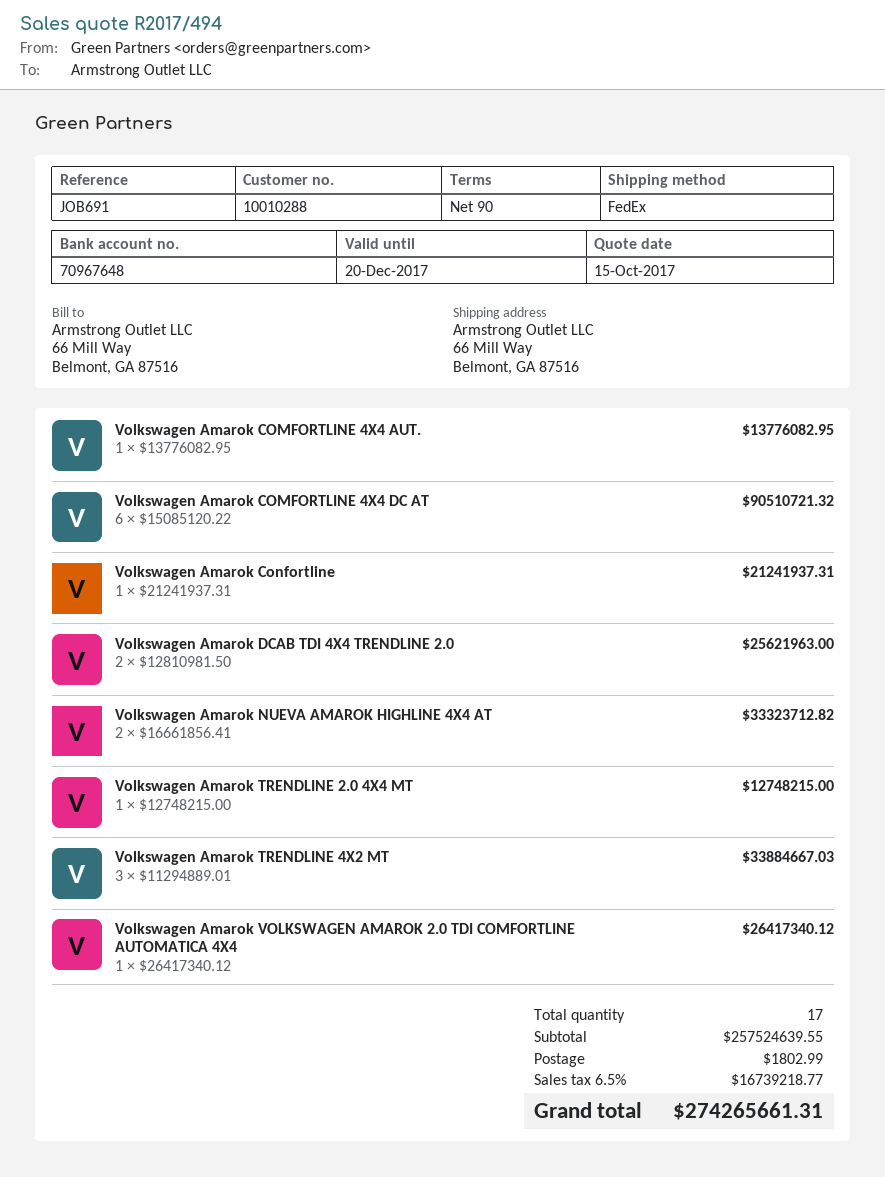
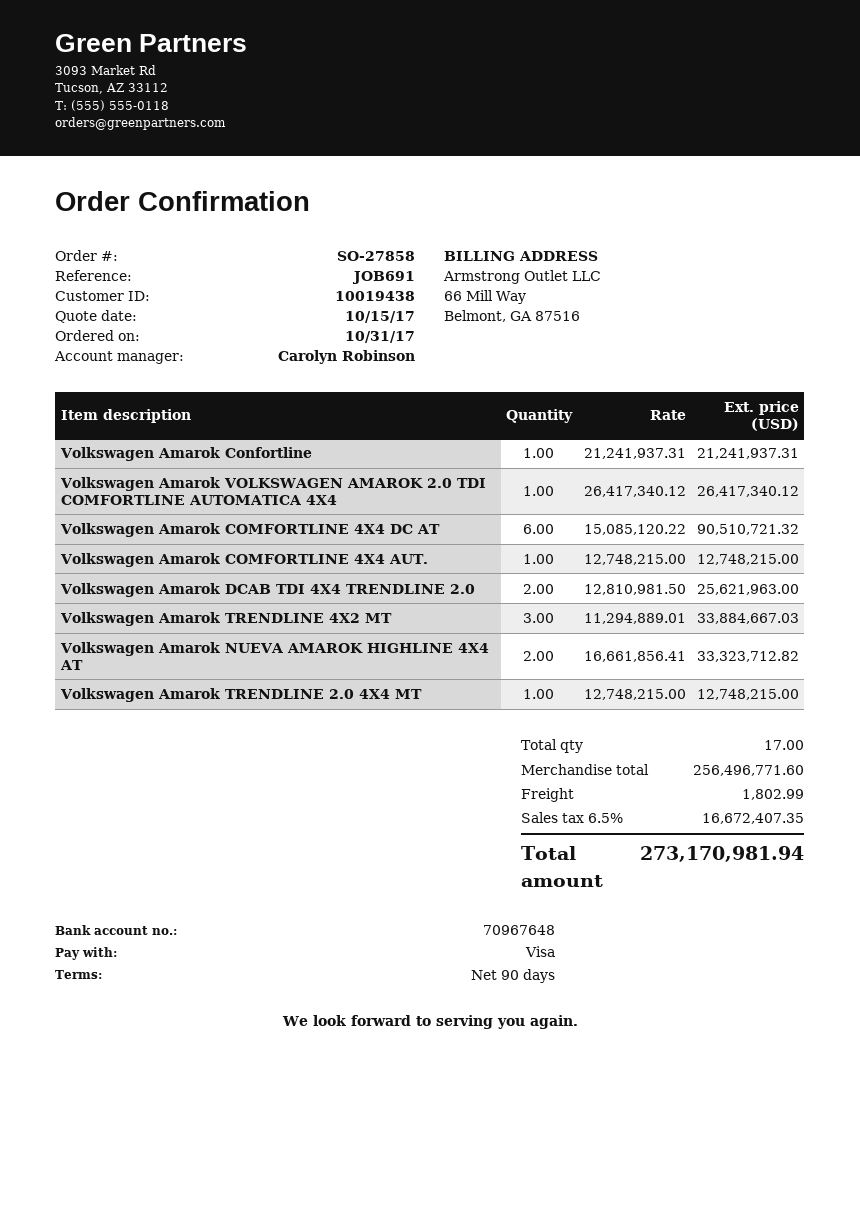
customer number: 10010288 -> 10019438
Volkswagen Amarok COMFORTLINE 4X4 AUT.: 1 x 13776082.95 = 13776082.95 -> 1 x 12748215.00 = 12748215.00
subtotal: 257524639.55 -> 256496771.60
tax: 6.5% = 16739218.77 -> 6.5% = 16672407.35
total: 274265661.31 -> 273170981.94

